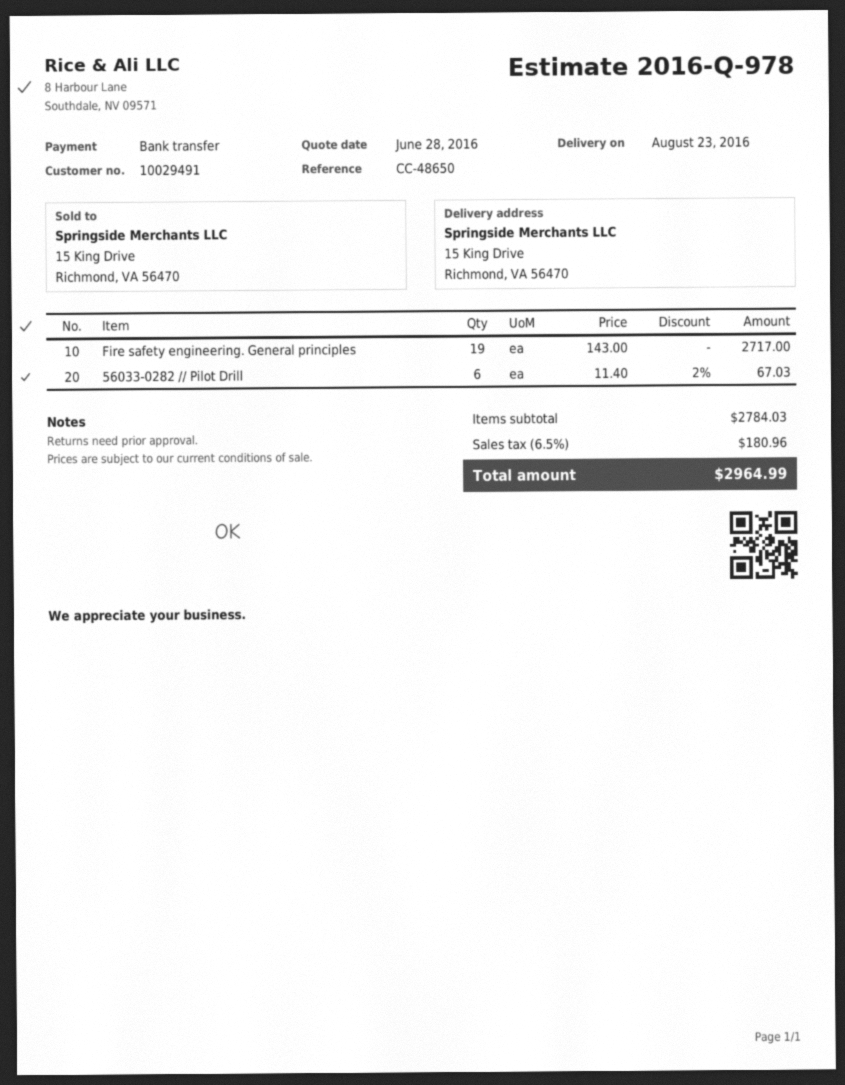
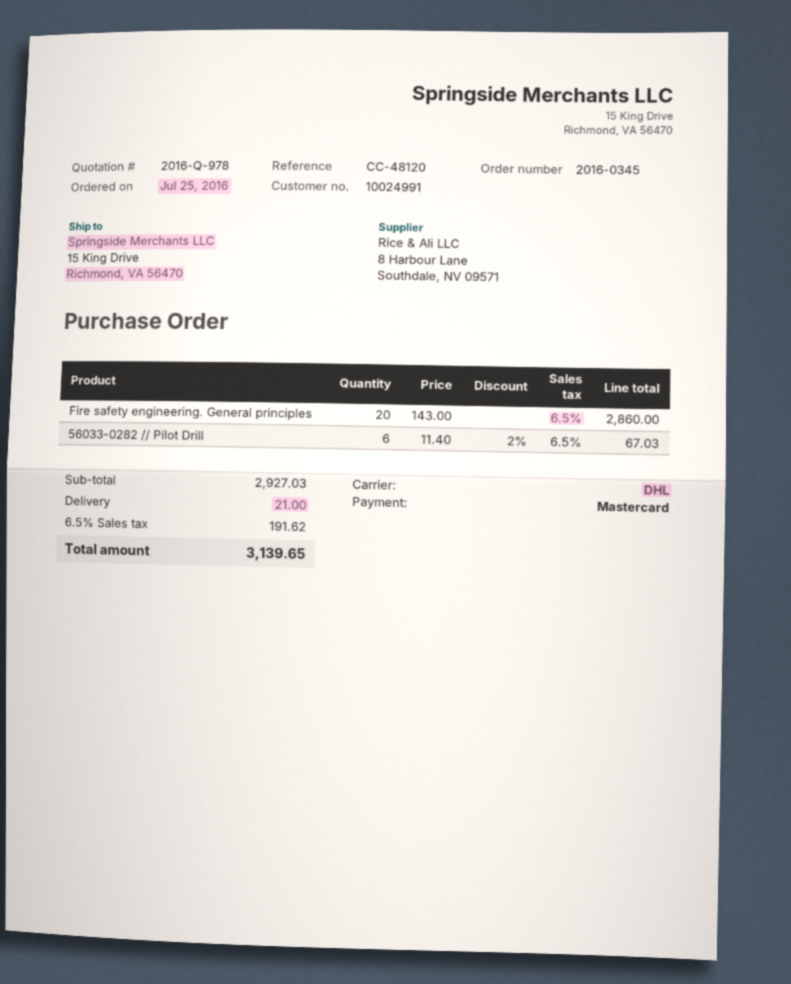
customer number: 10029491 -> 10024991
reference: CC-48650 -> CC-48120
payment method: bank transfer -> Mastercard
Fire safety engineering. General principles: 19 x 143.00 = 2717.00 -> 20 x 143.00 = 2860.00
subtotal: 2784.03 -> 2927.03
shipping: none -> 21.00
tax: 6.5% = 180.96 -> 6.5% = 191.62
total: 2964.99 -> 3139.65

